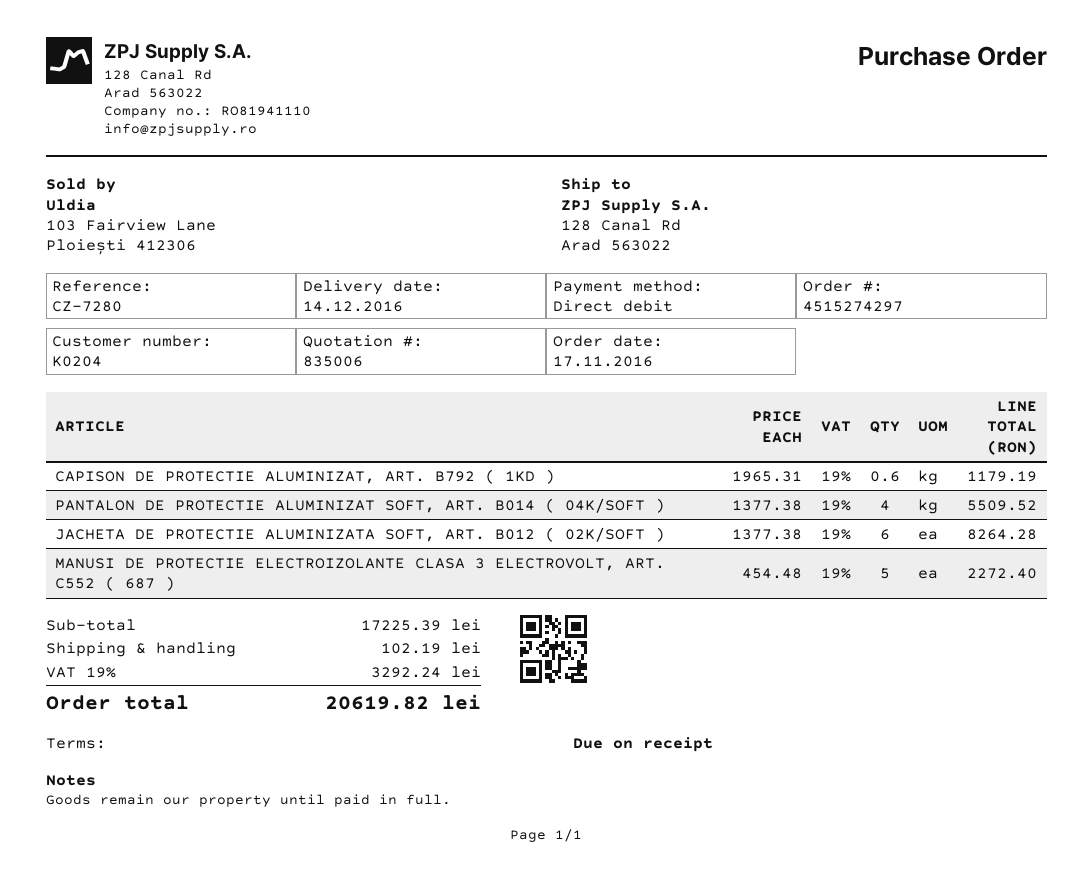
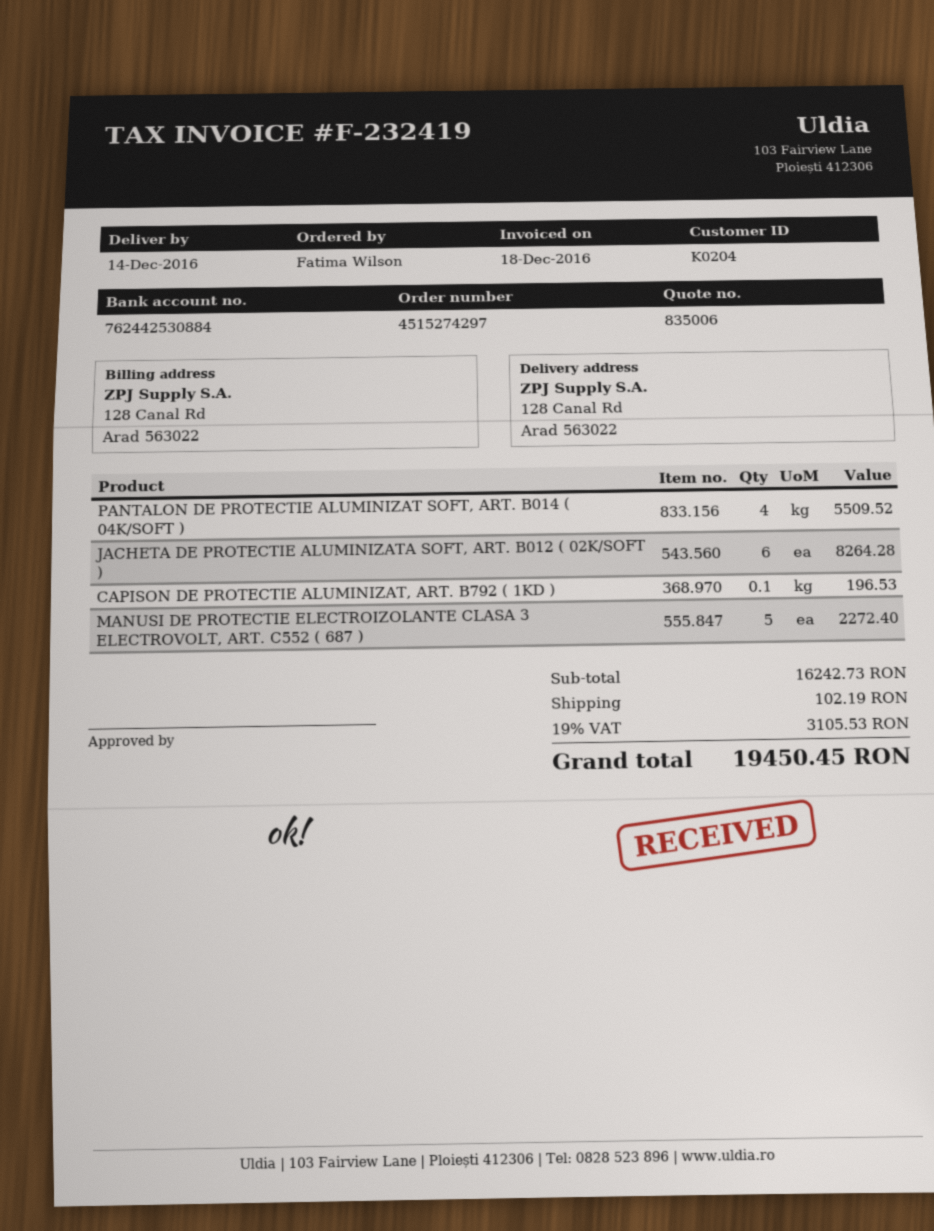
CAPISON DE PROTECTIE ALUMINIZAT, ART. B792 ( 1KD ): 0.6 for 1179.19 -> 0.1 for 196.53
subtotal: 17225.39 -> 16242.73
tax: 19% = 3292.24 -> 19% = 3105.53
total: 20619.82 -> 19450.45

